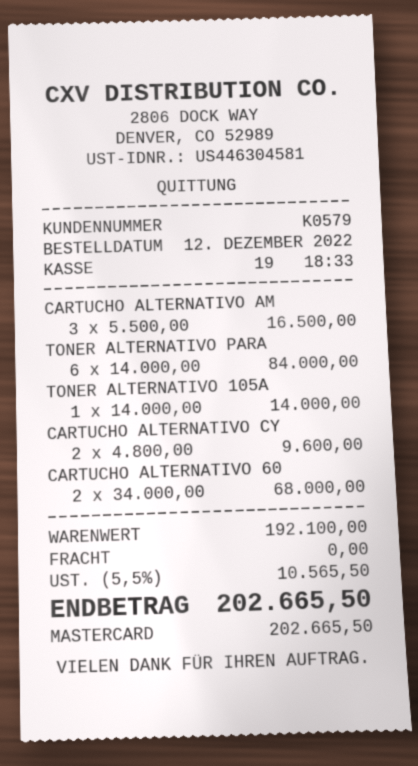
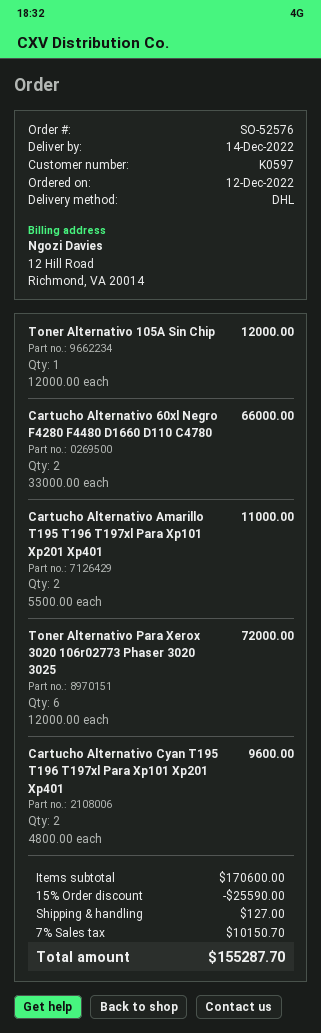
customer number: K0579 -> K0597
CARTUCHO ALTERNATIVO AM: 3 x 5500.00 = 16500.00 -> 2 x 5500.00 = 11000.00
TONER ALTERNATIVO PARA: 6 x 14000.00 = 84000.00 -> 6 x 12000.00 = 72000.00
TONER ALTERNATIVO 105A: 1 x 14000.00 = 14000.00 -> 1 x 12000.00 = 12000.00
CARTUCHO ALTERNATIVO 60: 2 x 34000.00 = 68000.00 -> 2 x 33000.00 = 66000.00
subtotal: 192100.00 -> 170600.00
discount: none -> 15% = 25590.00
shipping: 0.00 -> 127.00
tax: 5.5% = 10565.50 -> 7% = 10150.70
total: 202665.50 -> 155287.70

